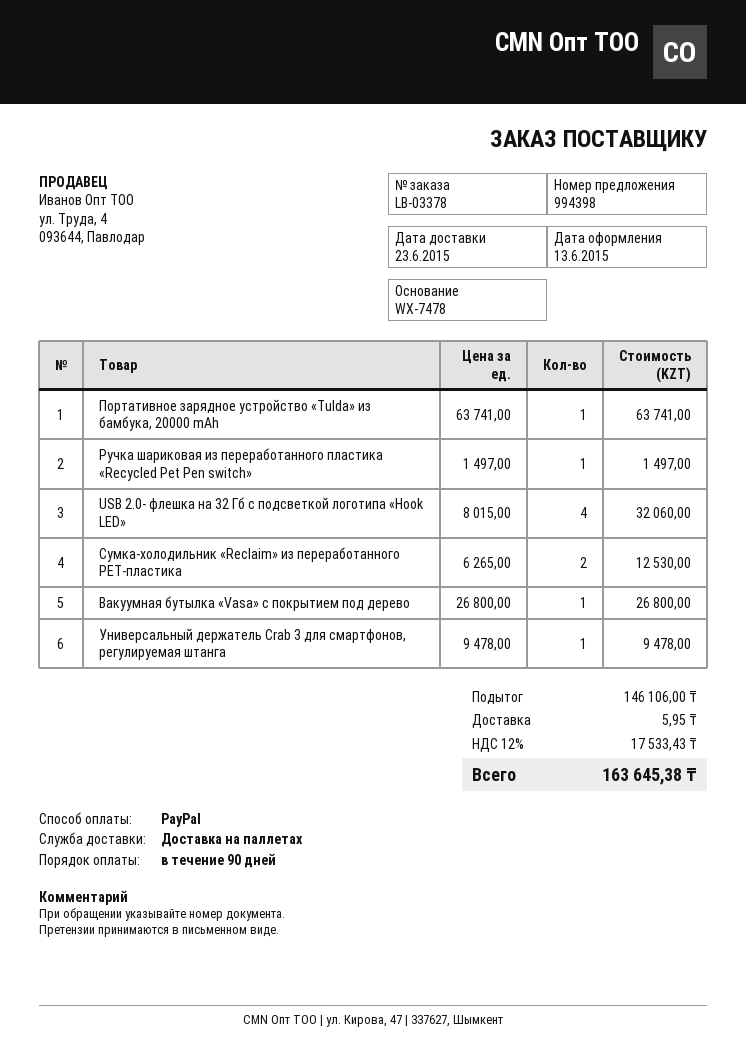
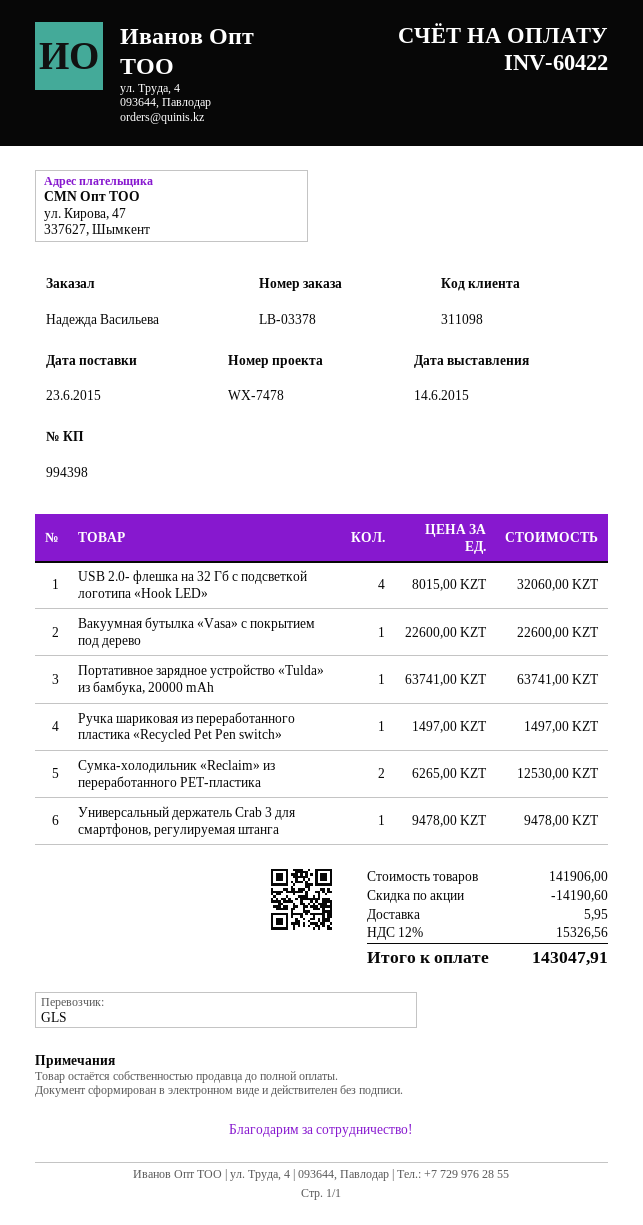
shipping method: pallet freight -> GLS
Вакуумная бутылка «Vasa» с покрытием под дерево: 1 x 26800.00 = 26800.00 -> 1 x 22600.00 = 22600.00
subtotal: 146106.00 -> 141906.00
discount: none -> 14190.60
tax: 12% = 17533.43 -> 12% = 15326.56
total: 163645.38 -> 143047.91

